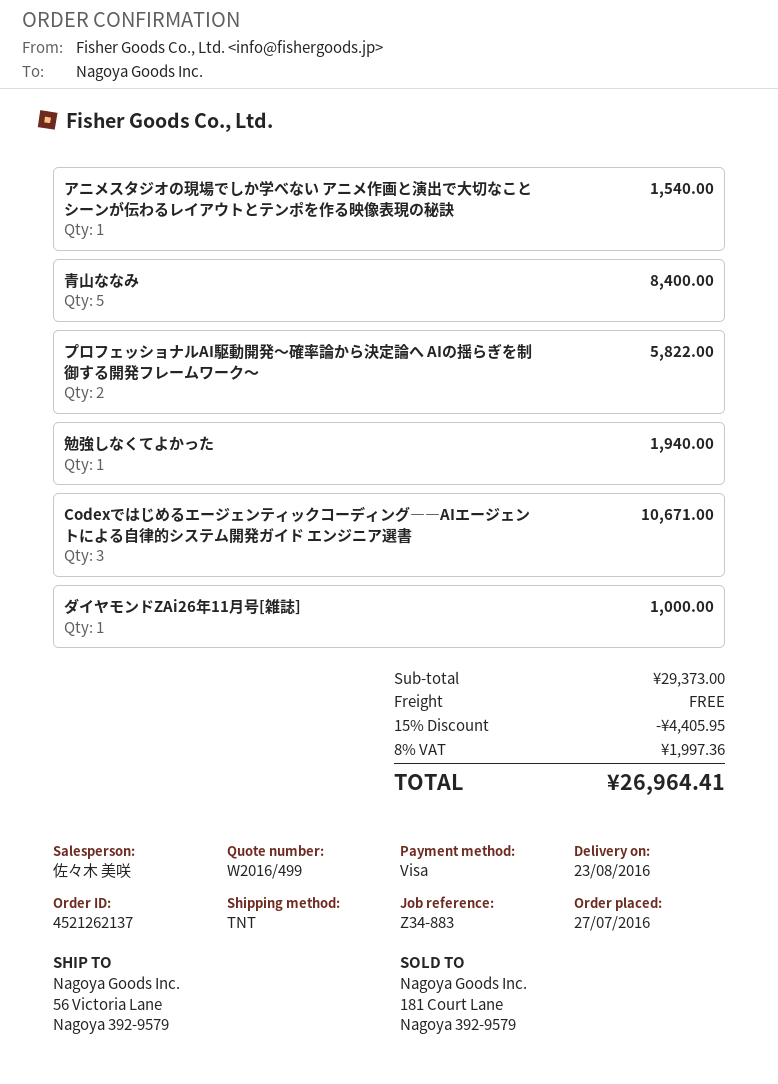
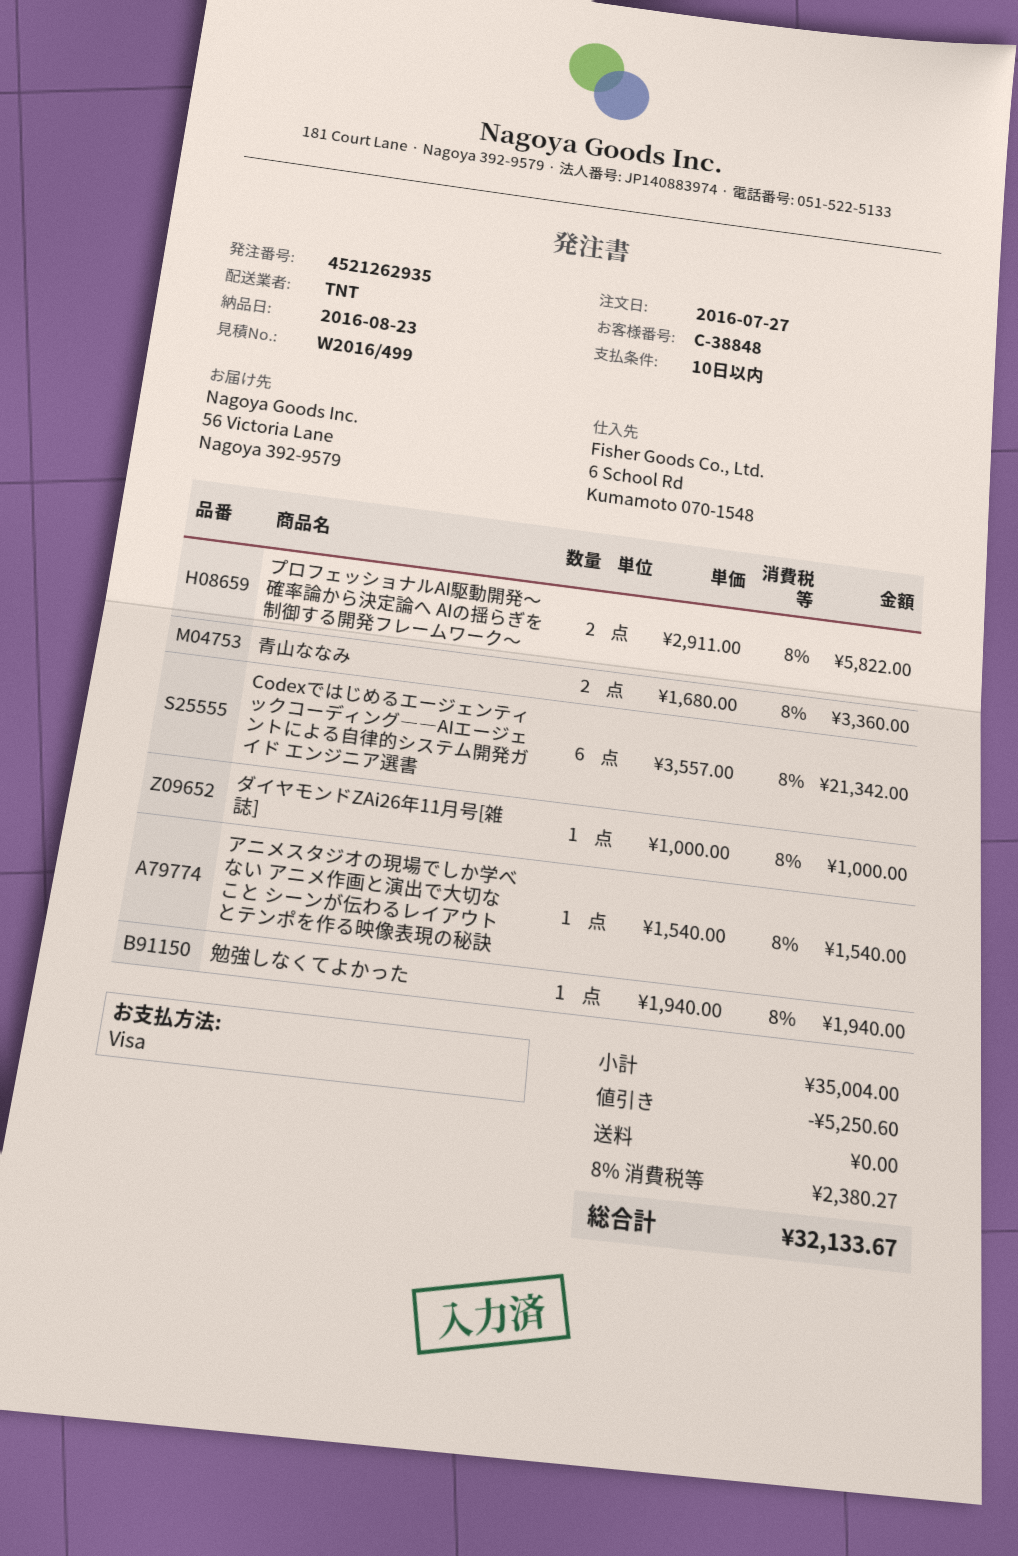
order number: 4521262137 -> 4521262935
青山ななみ: 5 for 8400.00 -> 2 for 3360.00
Codexではじめるエージェンティックコーディング――AIエージェントによる自律的システム開発ガイド エンジニア選書: 3 for 10671.00 -> 6 for 21342.00
subtotal: 29373.00 -> 35004.00
discount: 4405.95 -> 5250.60
tax: 8% = 1997.36 -> 8% = 2380.27
total: 26964.41 -> 32133.67

